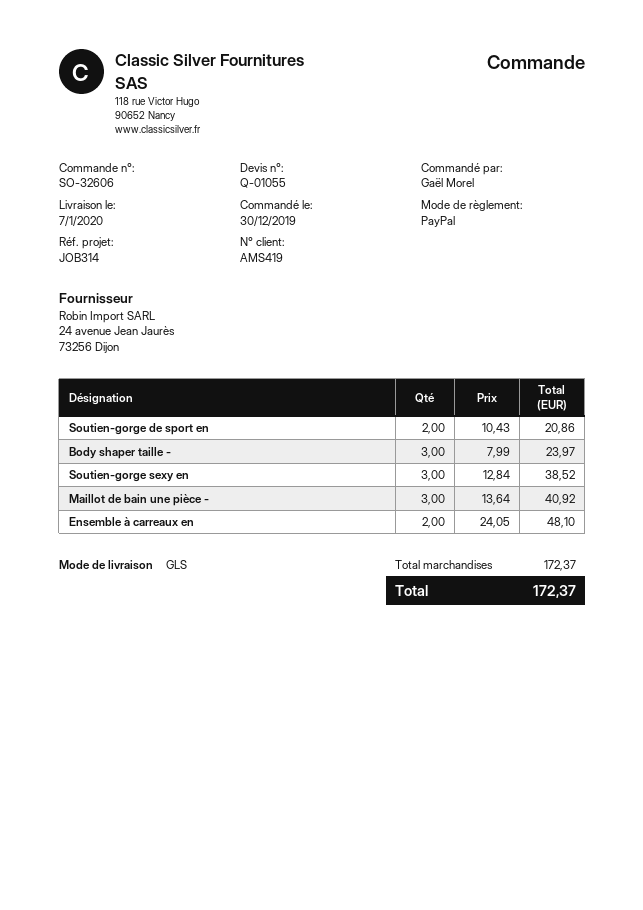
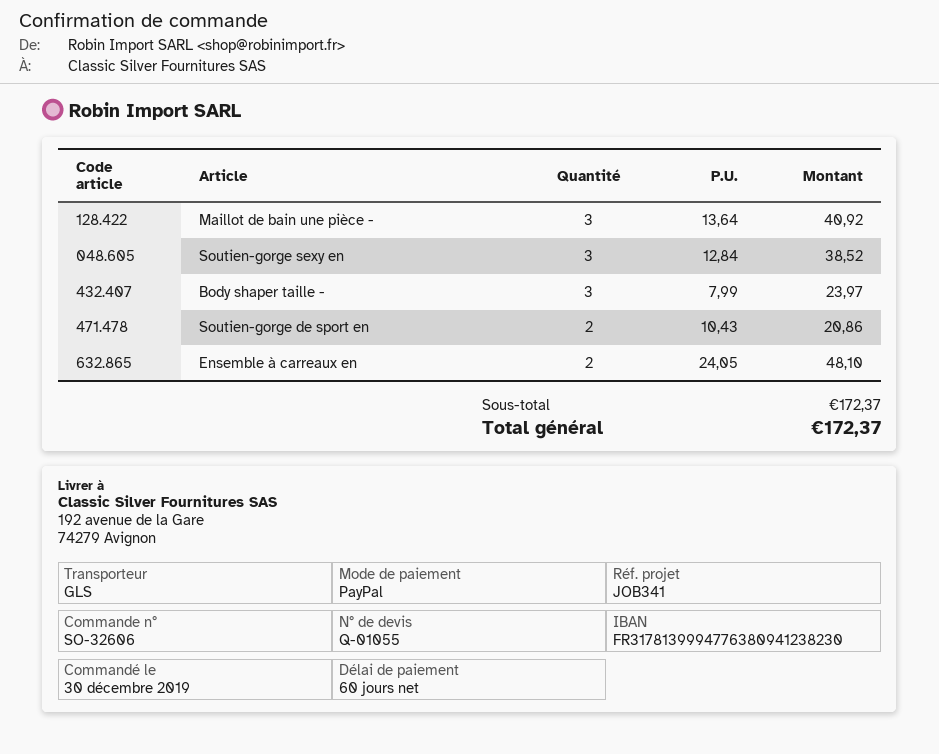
reference: JOB314 -> JOB341

